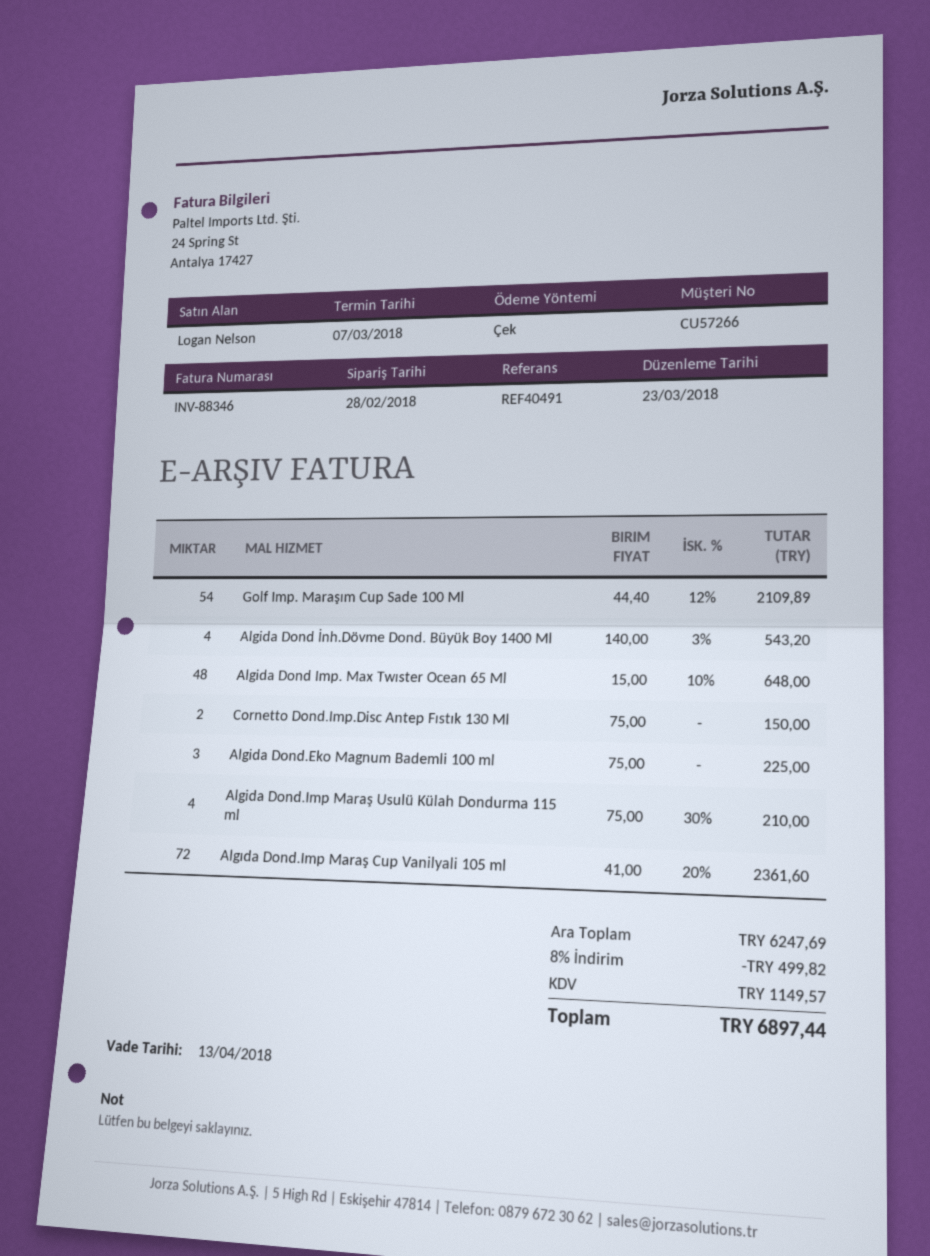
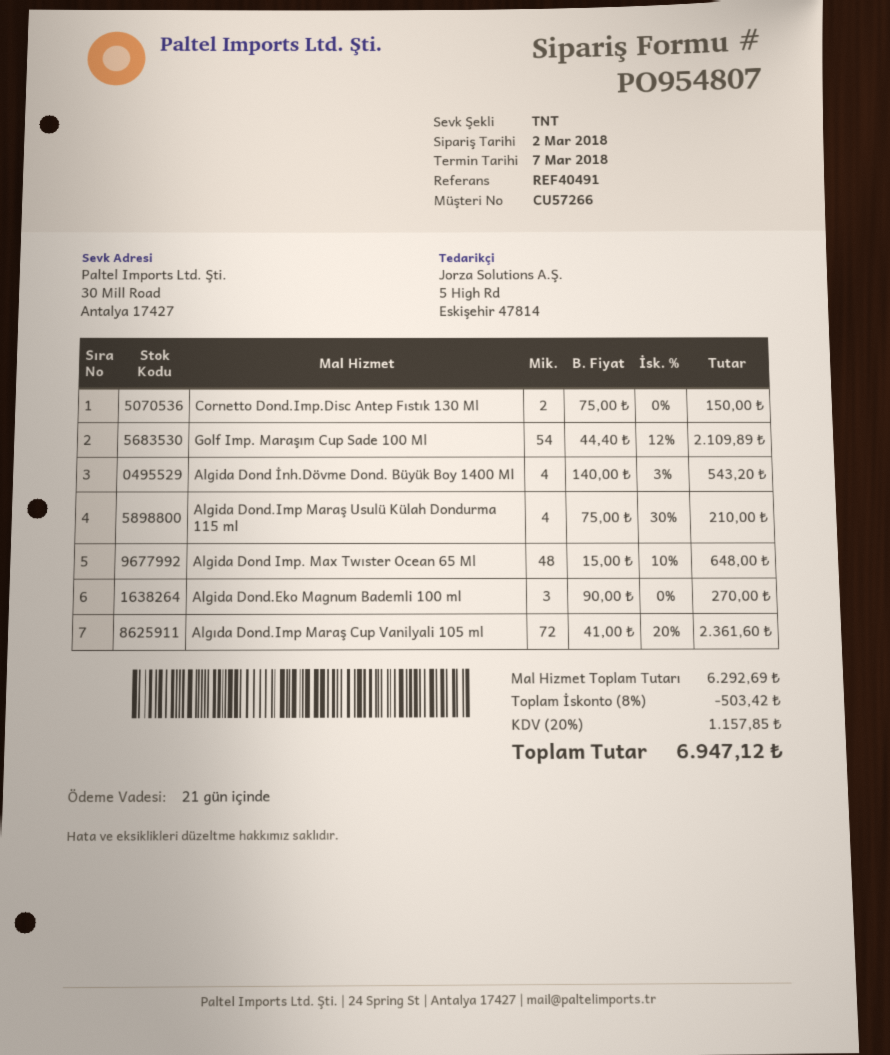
order date: 2018-02-28 -> 2018-03-02
Algida Dond.Eko Magnum Bademli 100 ml: 3 x 75.00 = 225.00 -> 3 x 90.00 = 270.00
subtotal: 6247.69 -> 6292.69
discount: 8% = 499.82 -> 8% = 503.42
tax: 1149.57 -> 1157.85
total: 6897.44 -> 6947.12

